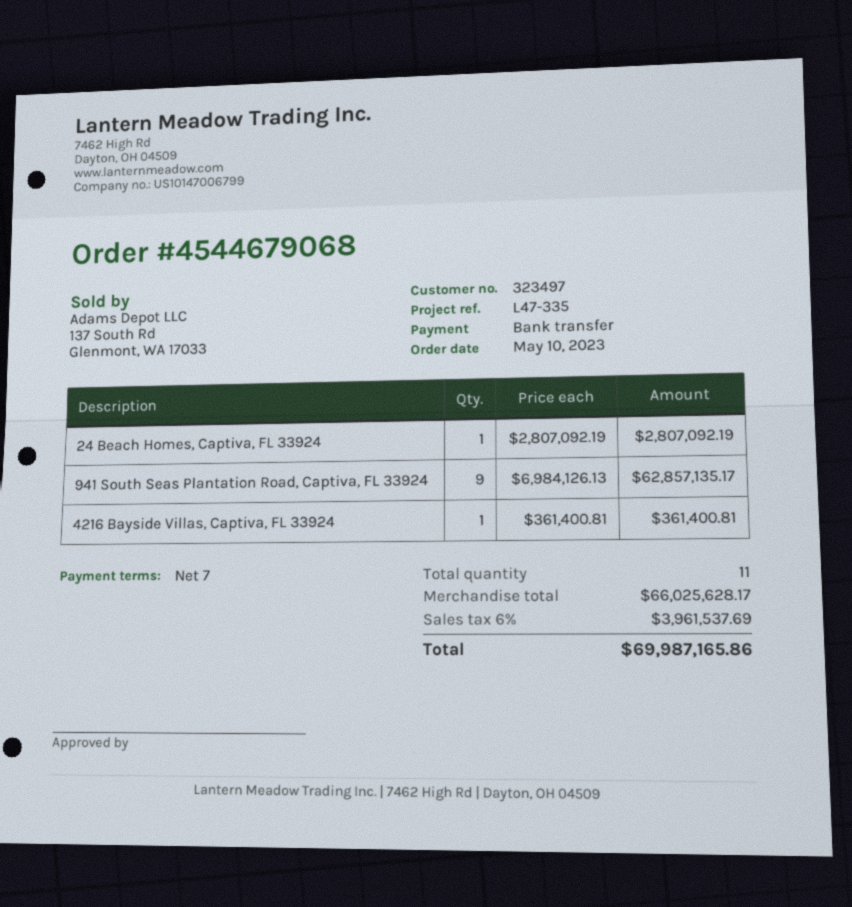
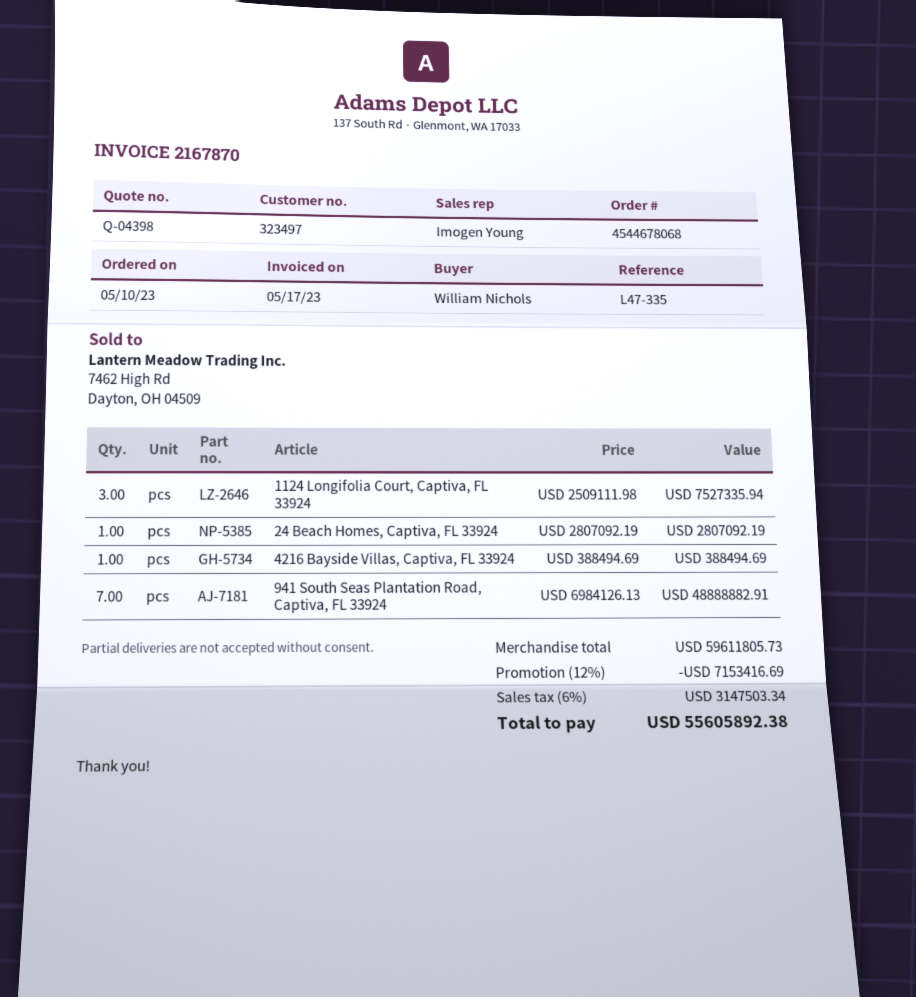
order number: 4544679068 -> 4544678068
941 South Seas Plantation Road, Captiva, FL 33924: 9 x 6984126.13 = 62857135.17 -> 7 x 6984126.13 = 48888882.91
4216 Bayside Villas, Captiva, FL 33924: 1 x 361400.81 = 361400.81 -> 1 x 388494.69 = 388494.69
1124 Longifolia Court, Captiva, FL 33924: none -> 3 x 2509111.98 = 7527335.94
subtotal: 66025628.17 -> 59611805.73
discount: none -> 12% = 7153416.69
tax: 6% = 3961537.69 -> 6% = 3147503.34
total: 69987165.86 -> 55605892.38

